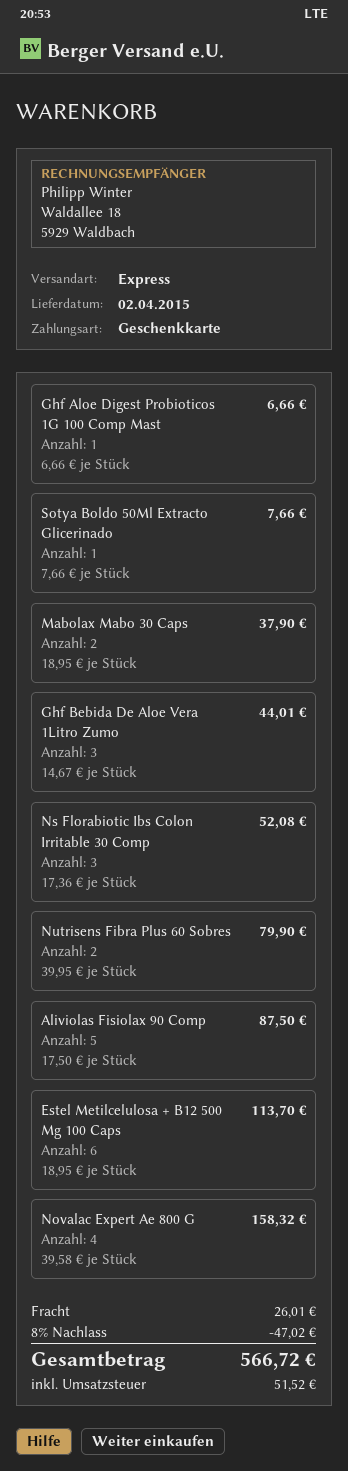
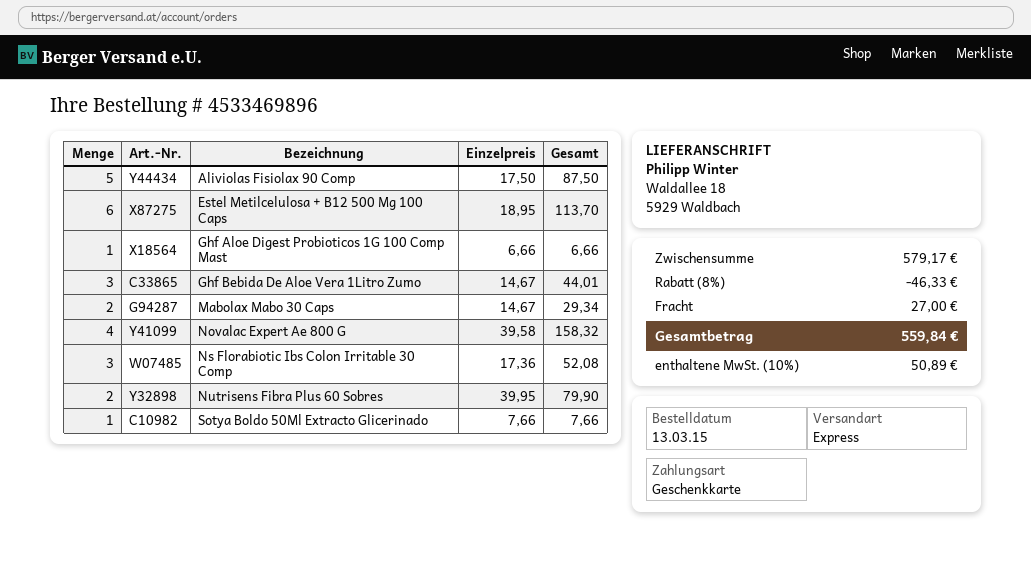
Mabolax Mabo 30 Caps: 2 x 18.95 = 37.90 -> 2 x 14.67 = 29.34
discount: 8% = 47.02 -> 8% = 46.33
shipping: 26.01 -> 27.00
tax: 51.52 -> 50.89
total: 566.72 -> 559.84

